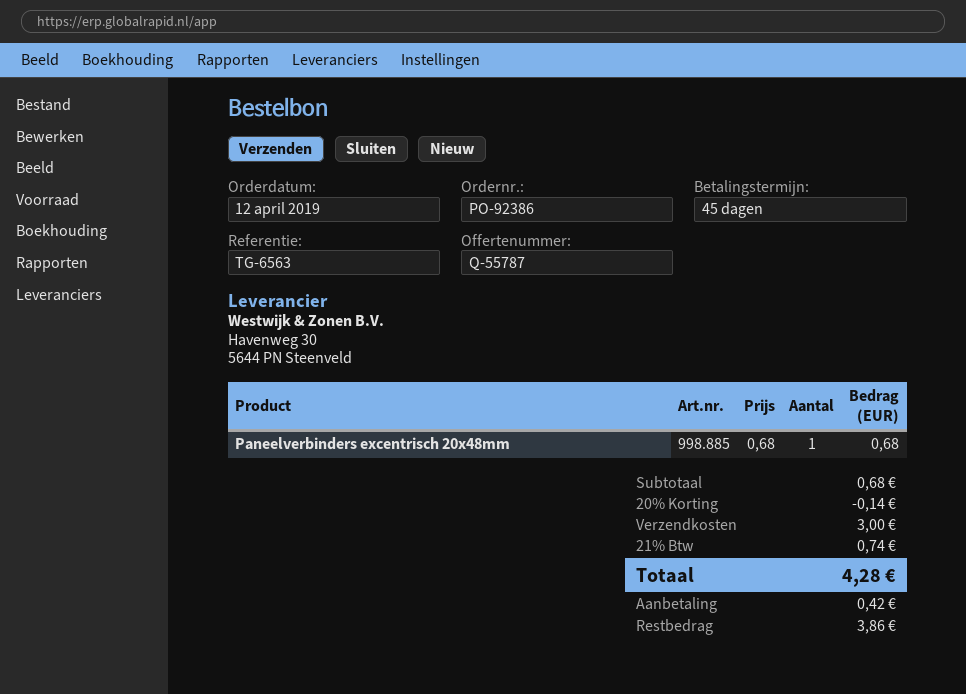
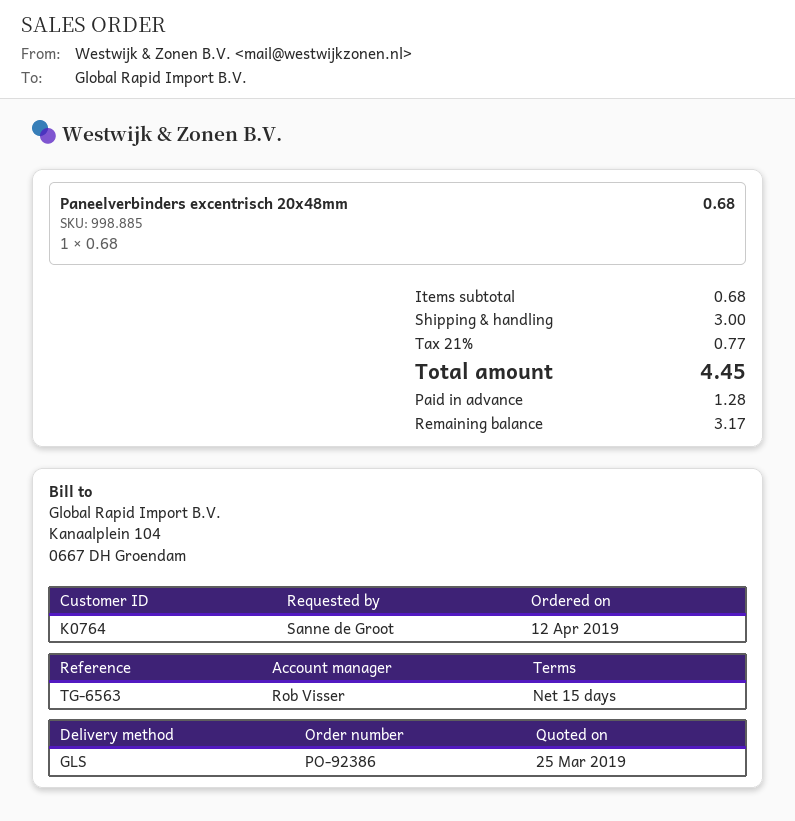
payment terms: 45 days -> 15 days
discount: 20% = 0.14 -> none
tax: 21% = 0.74 -> 21% = 0.77
total: 4.28 -> 4.45
deposit: 0.42 -> 1.28
balance: 3.86 -> 3.17

